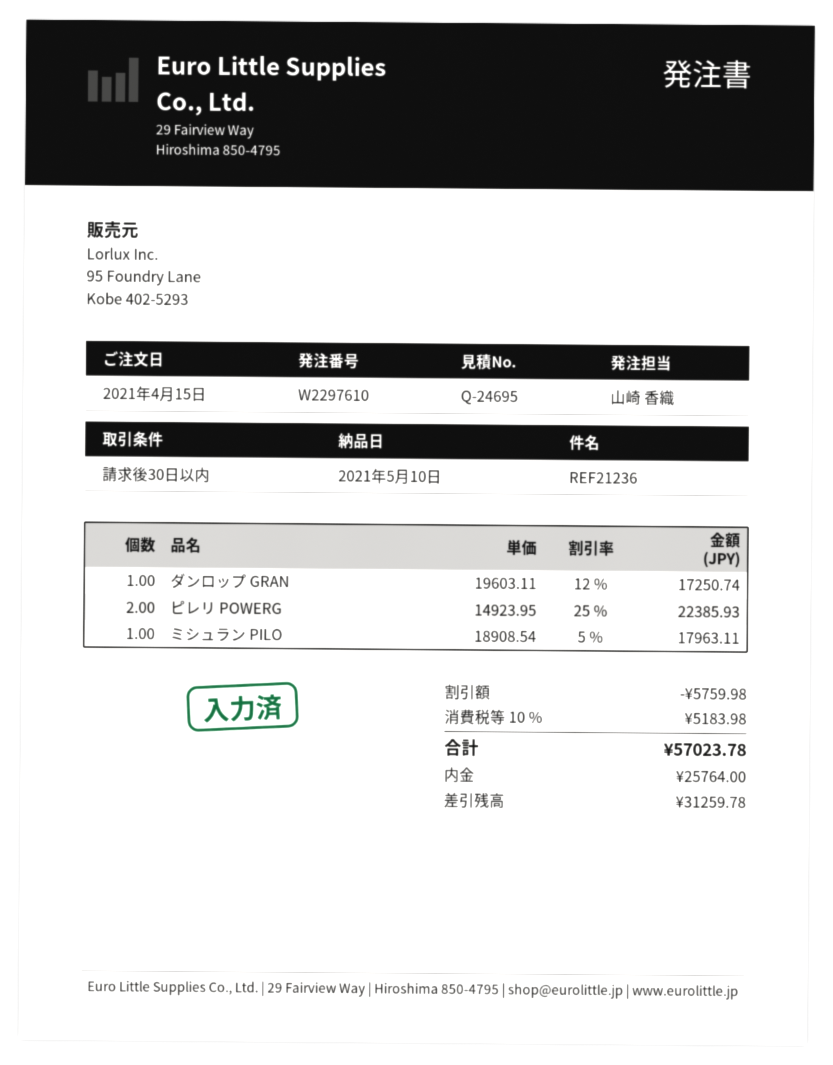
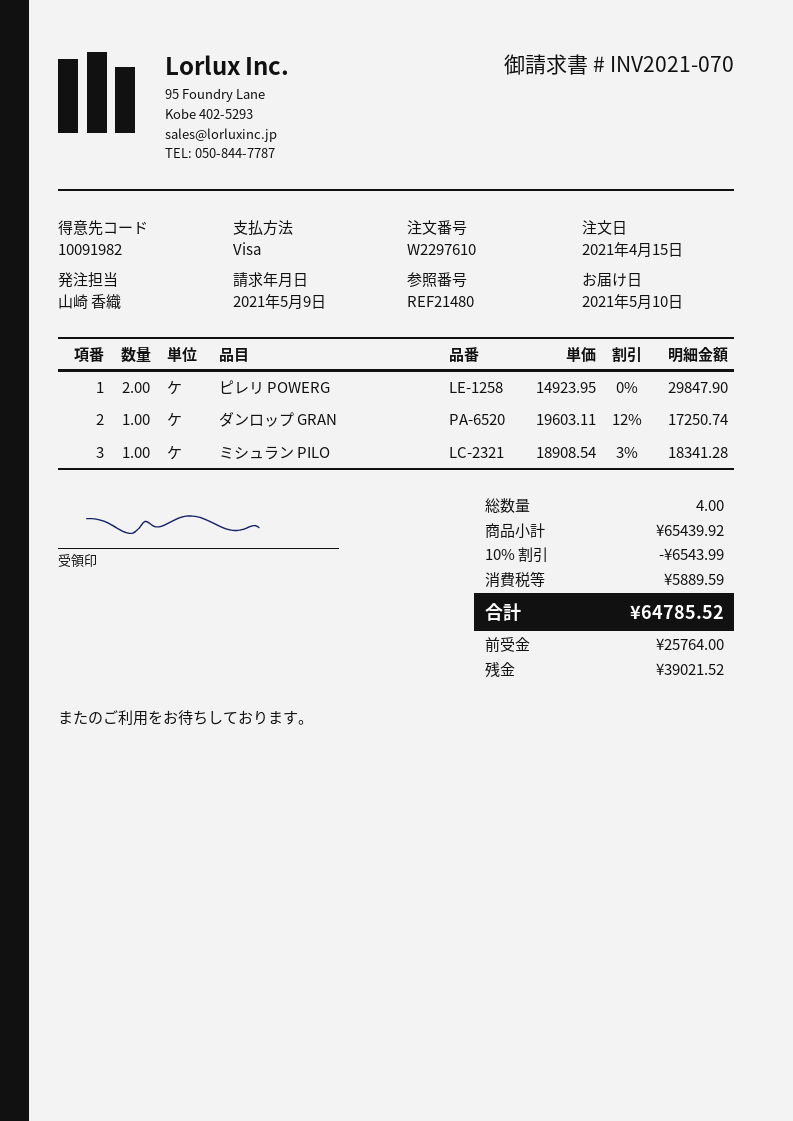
reference: REF21236 -> REF21480
ピレリ POWERG: 2 x 14923.95 - 25% = 22385.93 -> 2 x 14923.95 = 29847.90
ミシュラン PILO: 1 x 18908.54 - 5% = 17963.11 -> 1 x 18908.54 - 3% = 18341.28
discount: 5759.98 -> 6543.99
tax: 5183.98 -> 5889.59
total: 57023.78 -> 64785.52
balance: 31259.78 -> 39021.52

